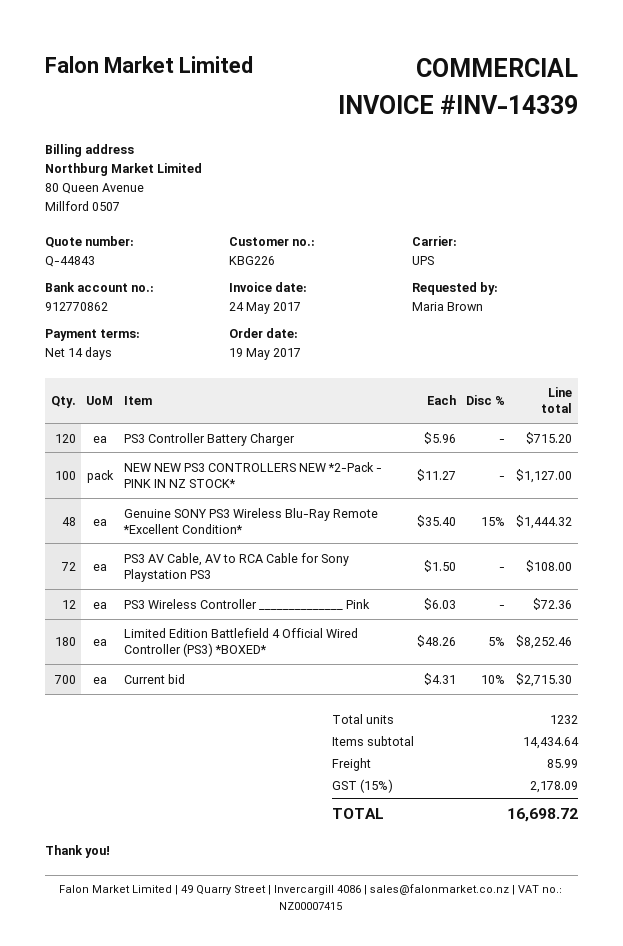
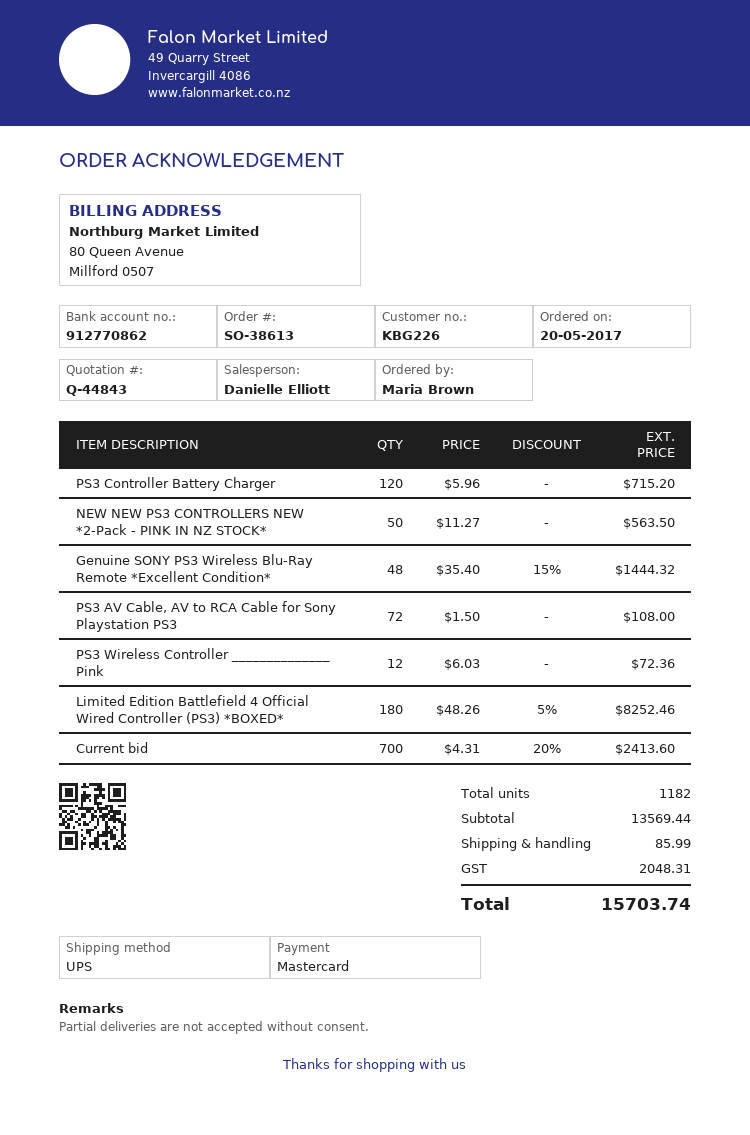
order date: 2017-05-19 -> 2017-05-20
NEW NEW PS3 CONTROLLERS NEW *2-Pack - PINK IN NZ STOCK*: 100 x 11.27 = 1127.00 -> 50 x 11.27 = 563.50
Current bid: 700 x 4.31 - 10% = 2715.30 -> 700 x 4.31 - 20% = 2413.60
total quantity: 1232 -> 1182
subtotal: 14434.64 -> 13569.44
tax: 2178.09 -> 2048.31
total: 16698.72 -> 15703.74

